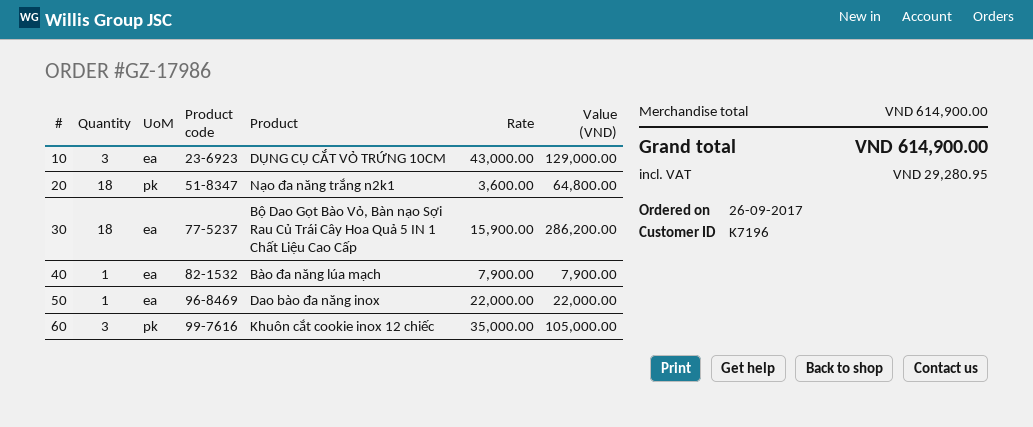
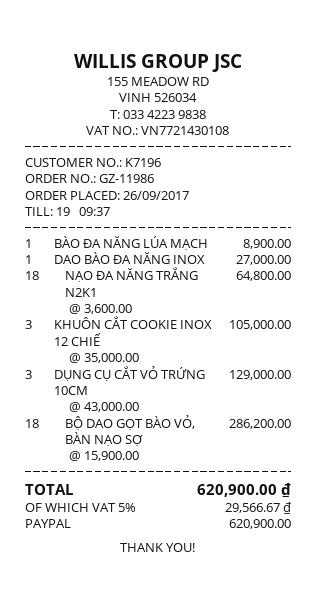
order number: GZ-17986 -> GZ-11986
Bào đa năng lúa mạch: 1 x 7900.00 = 7900.00 -> 1 x 8900.00 = 8900.00
Dao bào đa năng inox: 1 x 22000.00 = 22000.00 -> 1 x 27000.00 = 27000.00
tax: 29280.95 -> 29566.67
total: 614900.00 -> 620900.00

